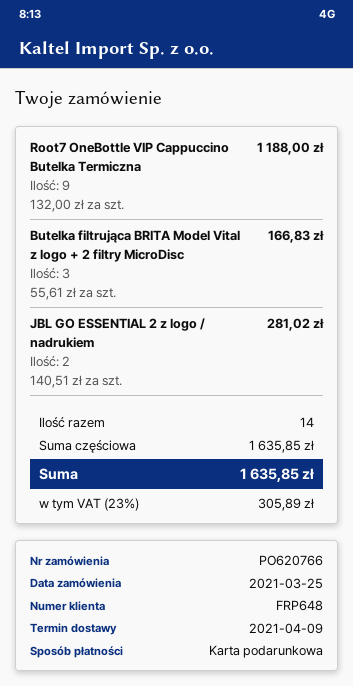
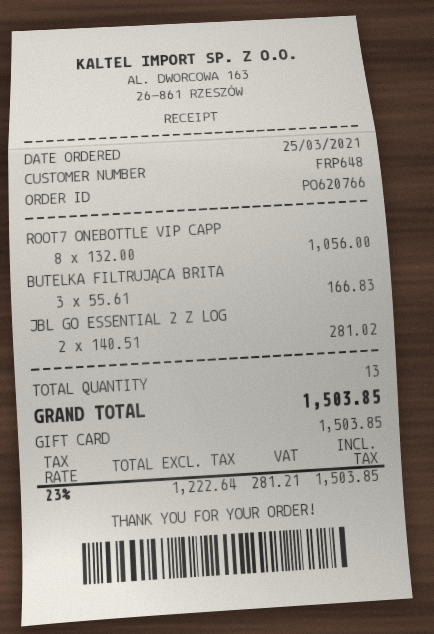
Root7 OneBottle VIP Cappuccino Butelka Termiczna: 9 x 132.00 = 1188.00 -> 8 x 132.00 = 1056.00
total quantity: 14 -> 13
tax: 23% = 305.89 -> 23% = 281.21
total: 1635.85 -> 1503.85

